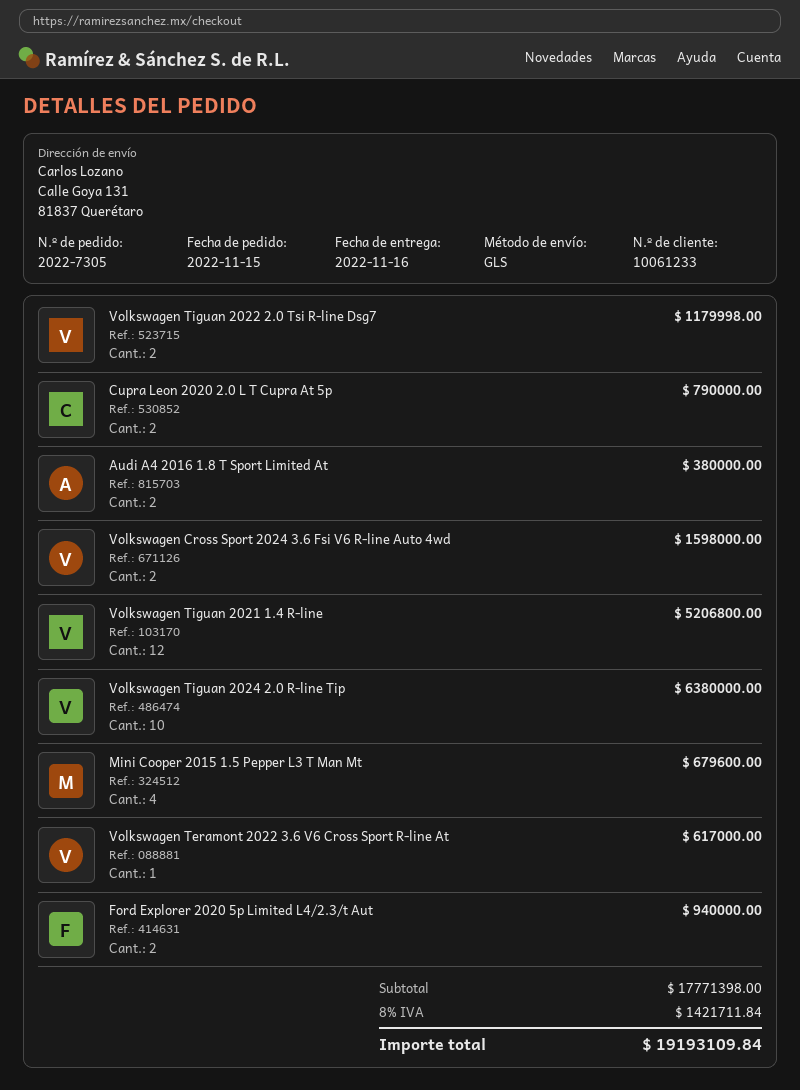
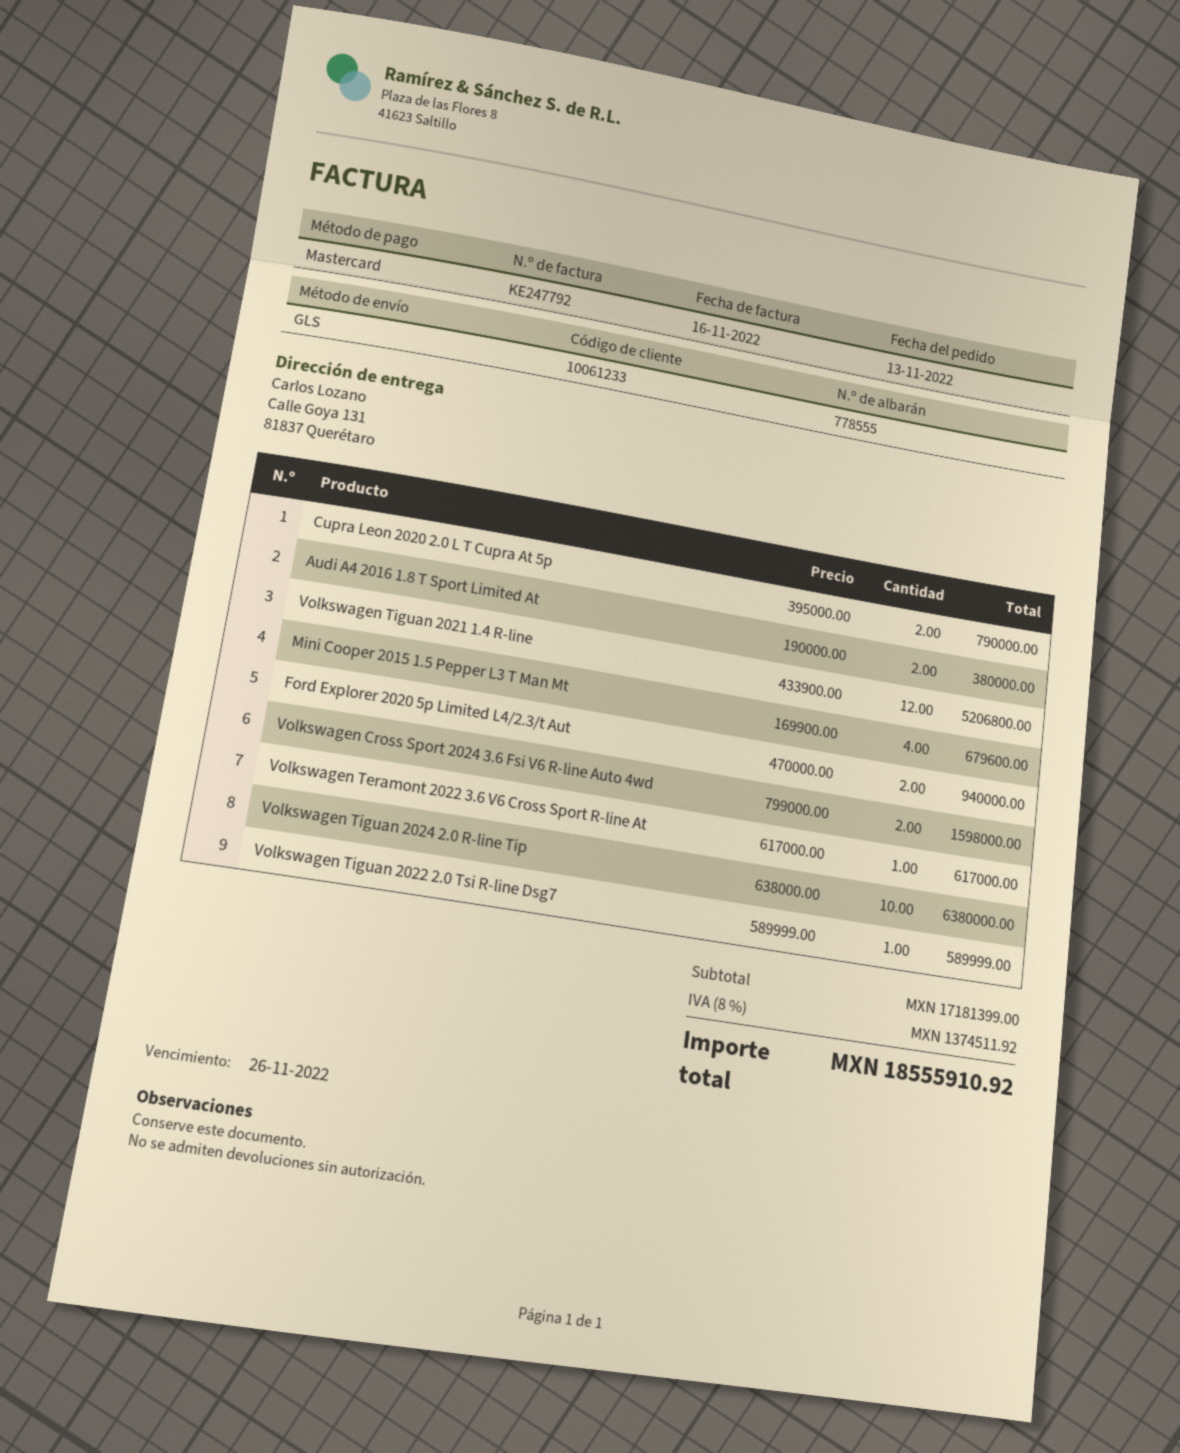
order date: 2022-11-15 -> 2022-11-13
Volkswagen Tiguan 2022 2.0 Tsi R-line Dsg7: 2 for 1179998.00 -> 1 for 589999.00
subtotal: 17771398.00 -> 17181399.00
tax: 8% = 1421711.84 -> 8% = 1374511.92
total: 19193109.84 -> 18555910.92

